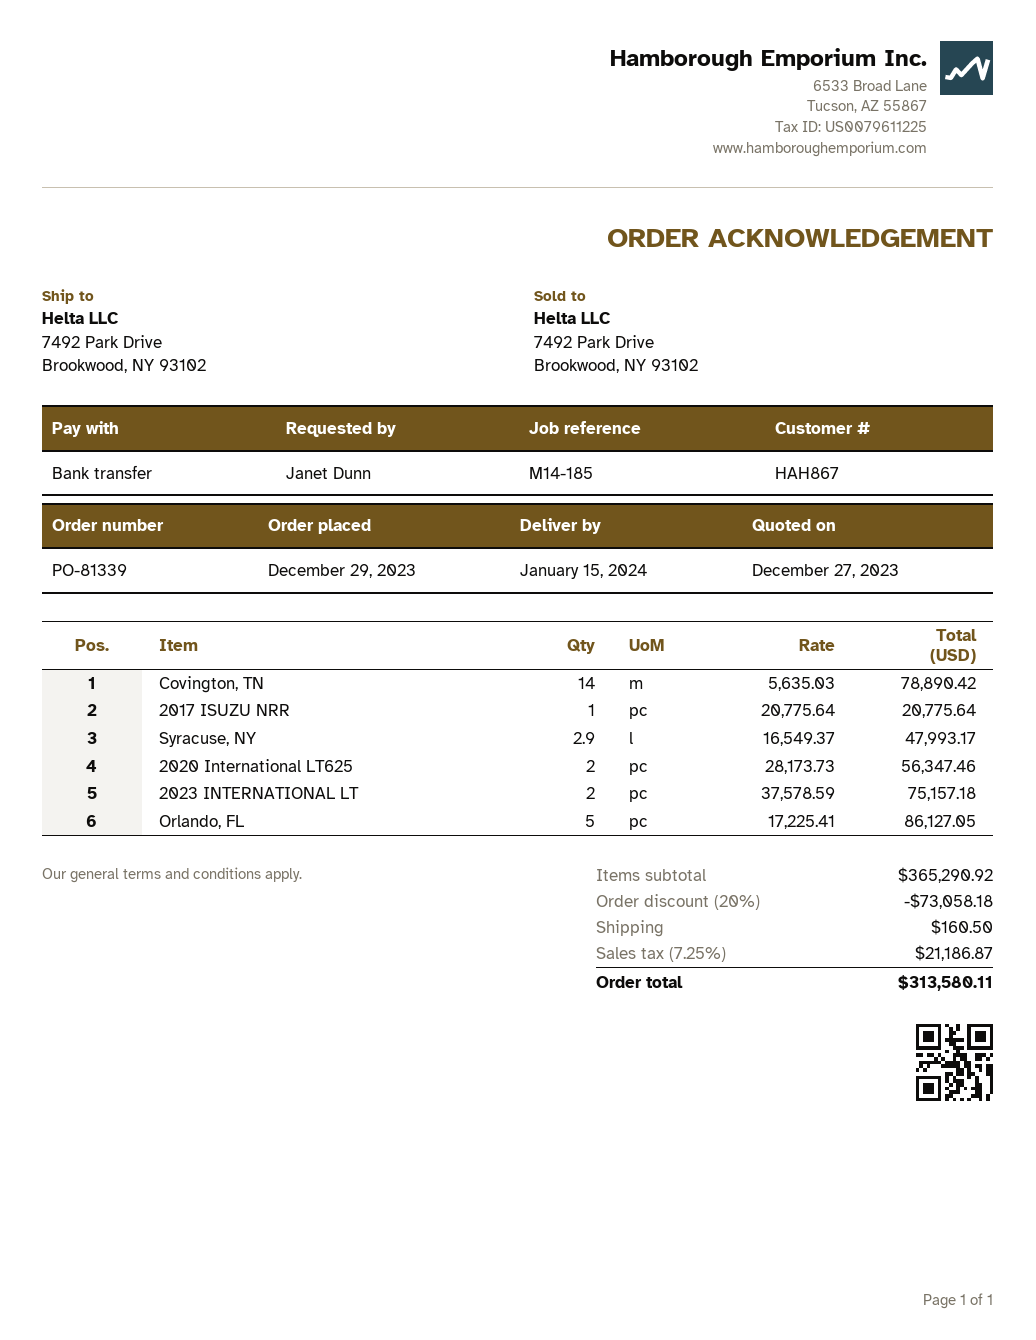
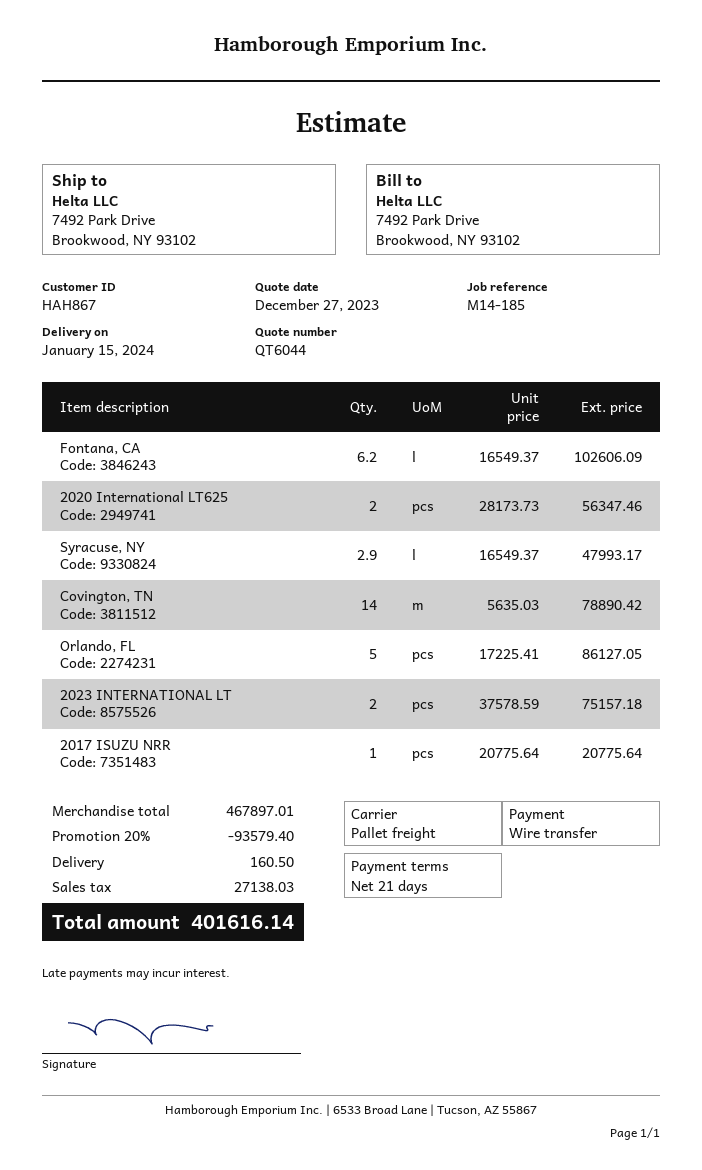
Fontana, CA: none -> 6.2 x 16549.37 = 102606.09
subtotal: 365290.92 -> 467897.01
discount: 20% = 73058.18 -> 20% = 93579.40
tax: 21186.87 -> 27138.03
total: 313580.11 -> 401616.14

